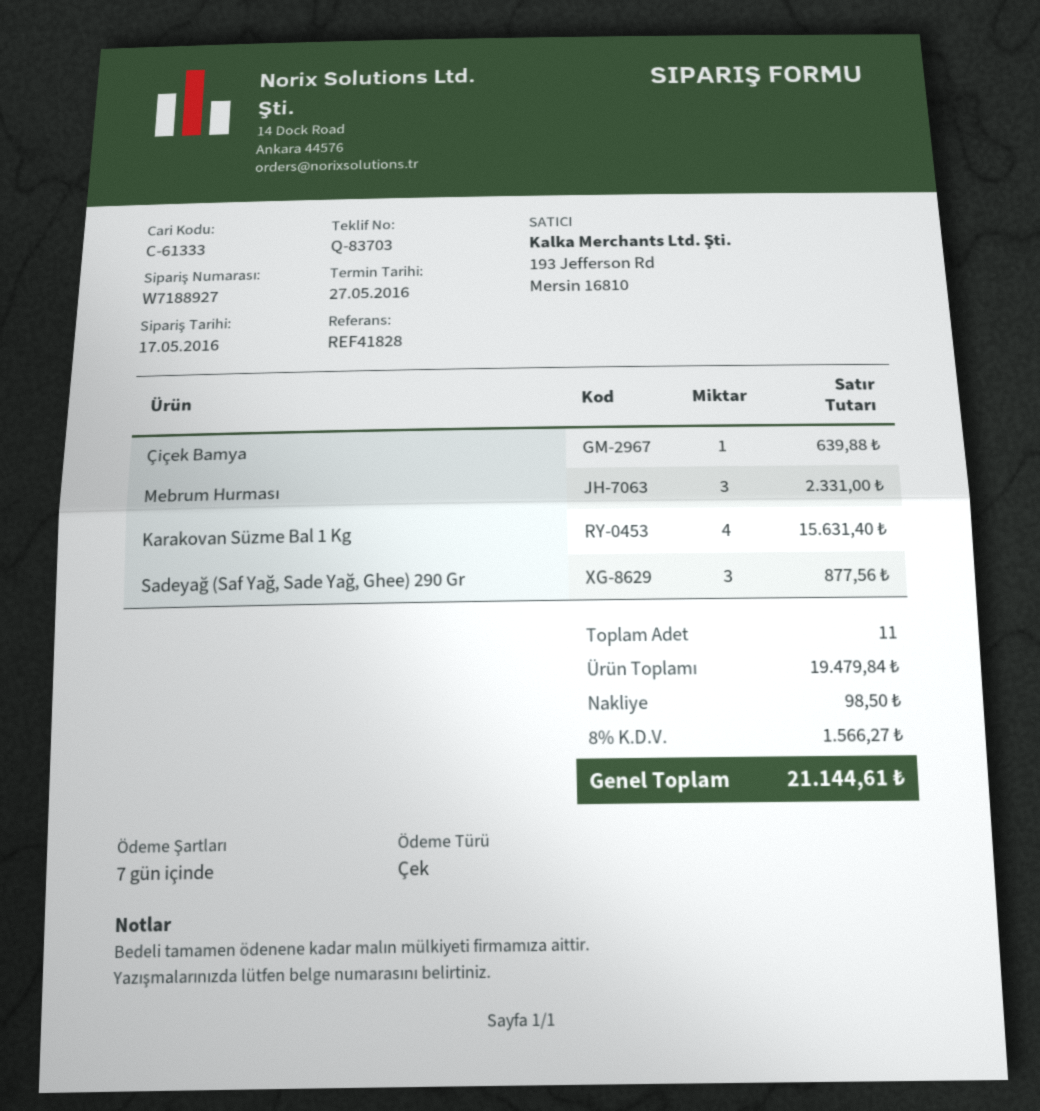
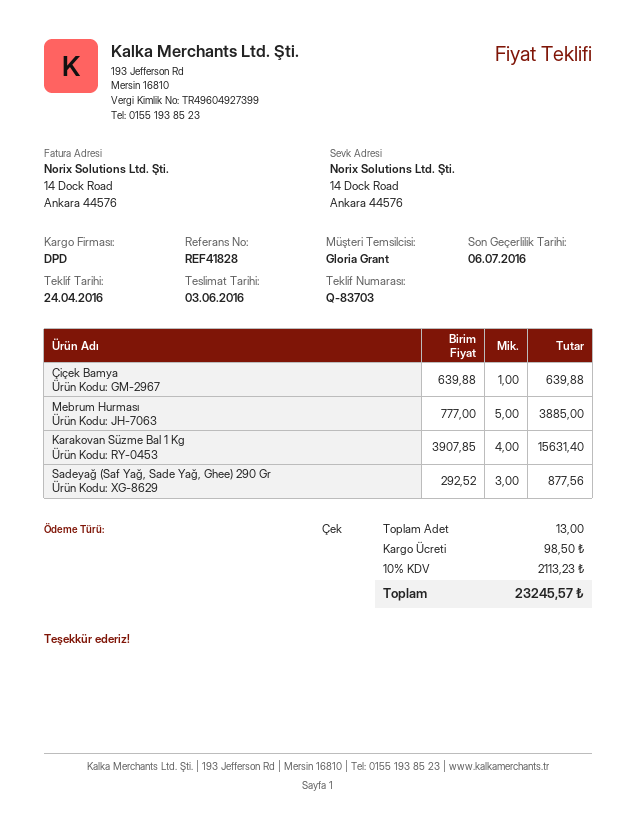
delivery date: 2016-05-27 -> 2016-06-03
Mebrum Hurması: 3 for 2331.00 -> 5 for 3885.00
total quantity: 11 -> 13
tax: 8% = 1566.27 -> 10% = 2113.23
total: 21144.61 -> 23245.57

